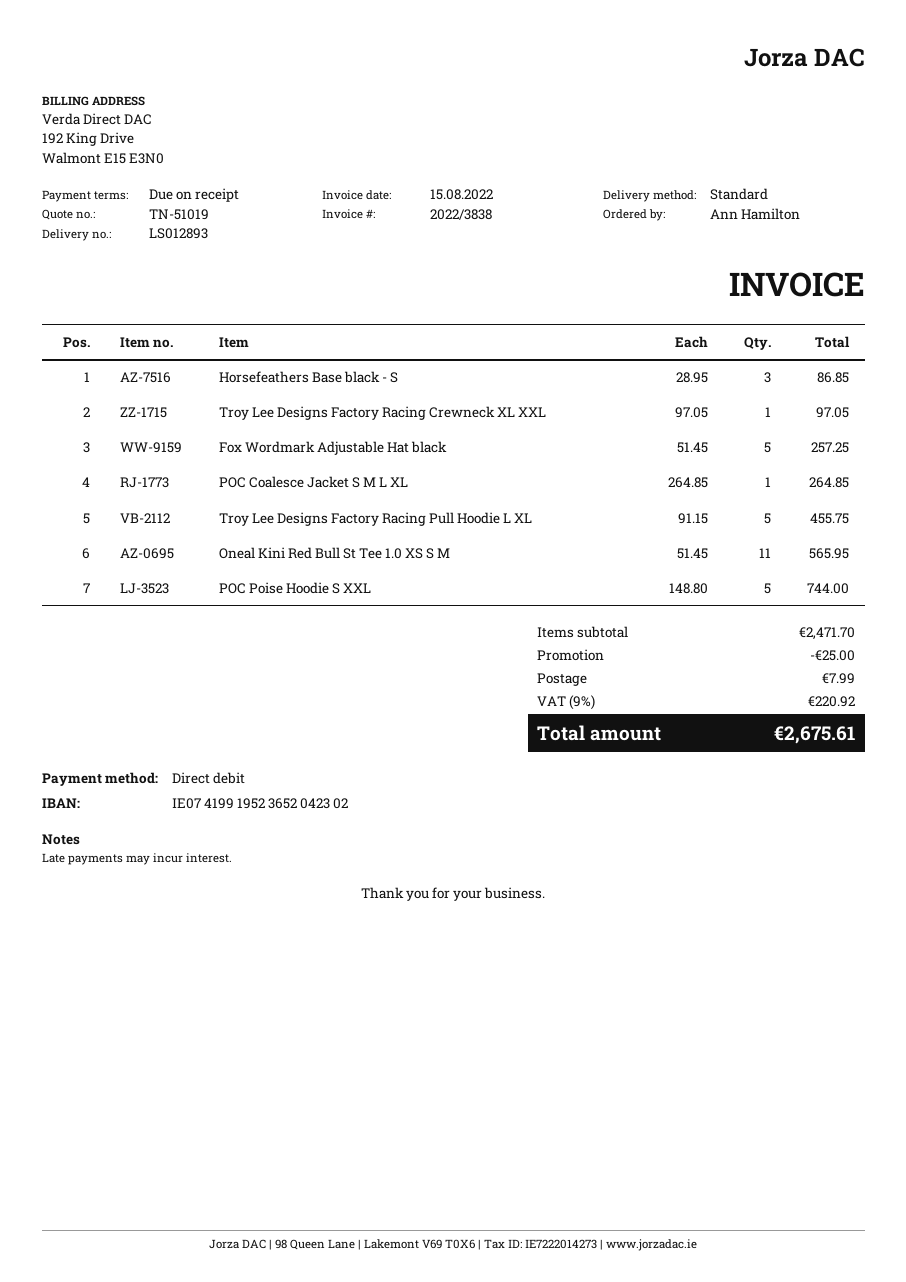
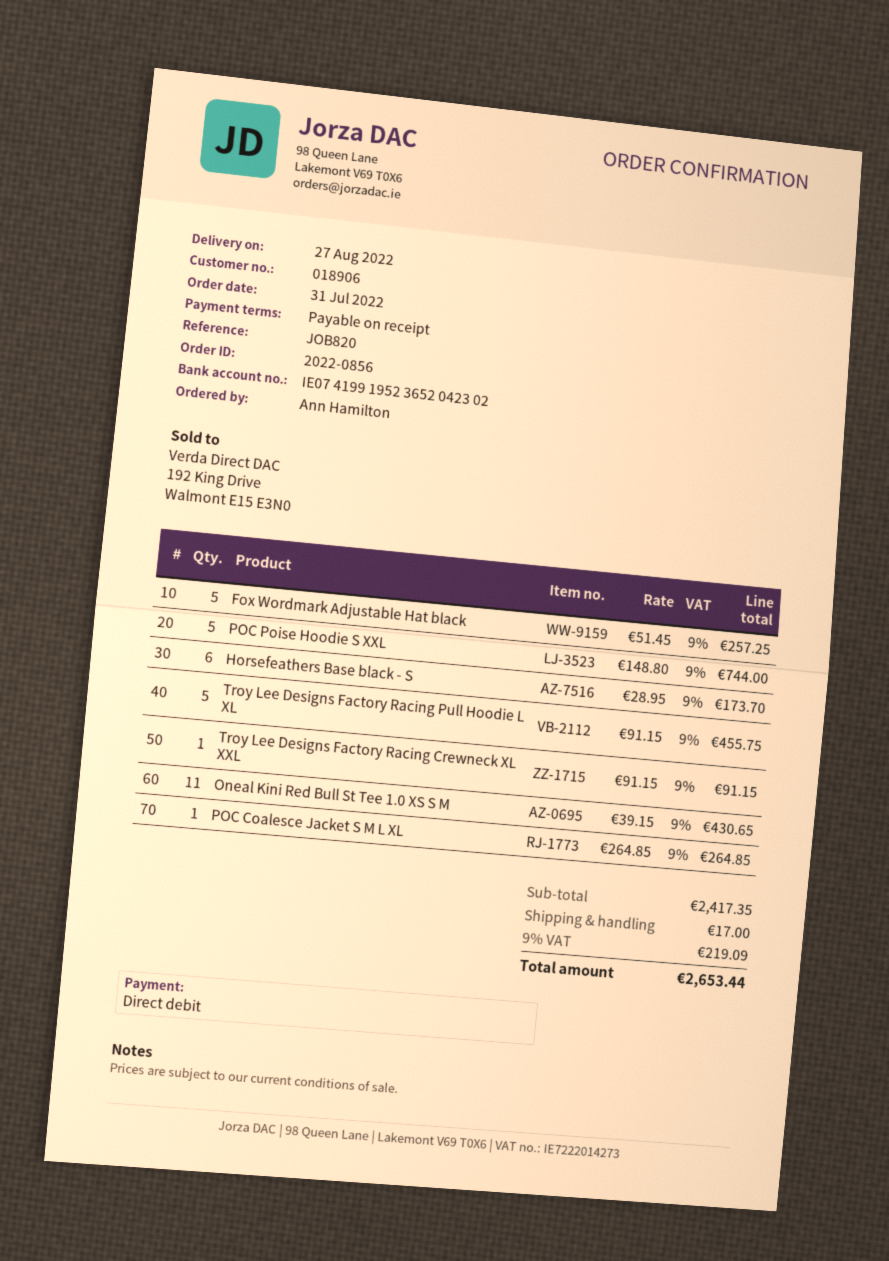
Horsefeathers Base black - S: 3 x 28.95 = 86.85 -> 6 x 28.95 = 173.70
Troy Lee Designs Factory Racing Crewneck XL XXL: 1 x 97.05 = 97.05 -> 1 x 91.15 = 91.15
Oneal Kini Red Bull St Tee 1.0 XS S M: 11 x 51.45 = 565.95 -> 11 x 39.15 = 430.65
subtotal: 2471.70 -> 2417.35
discount: 25.00 -> none
shipping: 7.99 -> 17.00
tax: 9% = 220.92 -> 9% = 219.09
total: 2675.61 -> 2653.44

